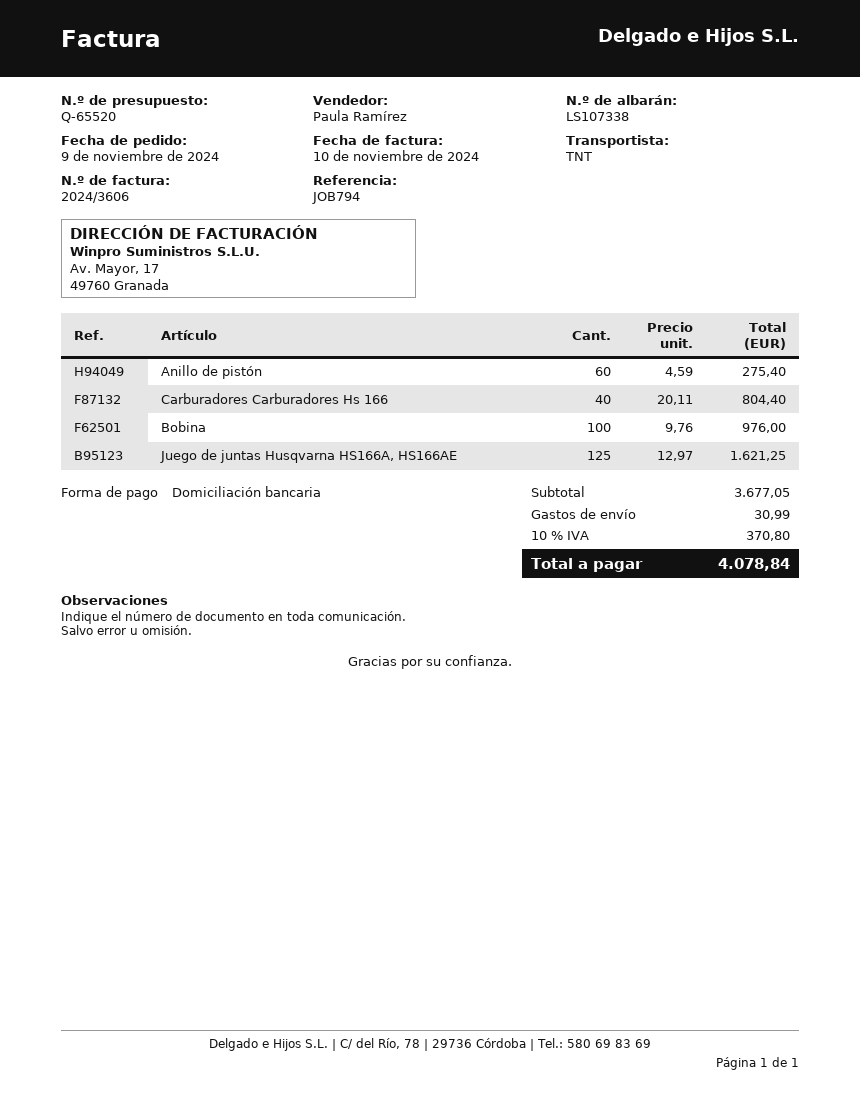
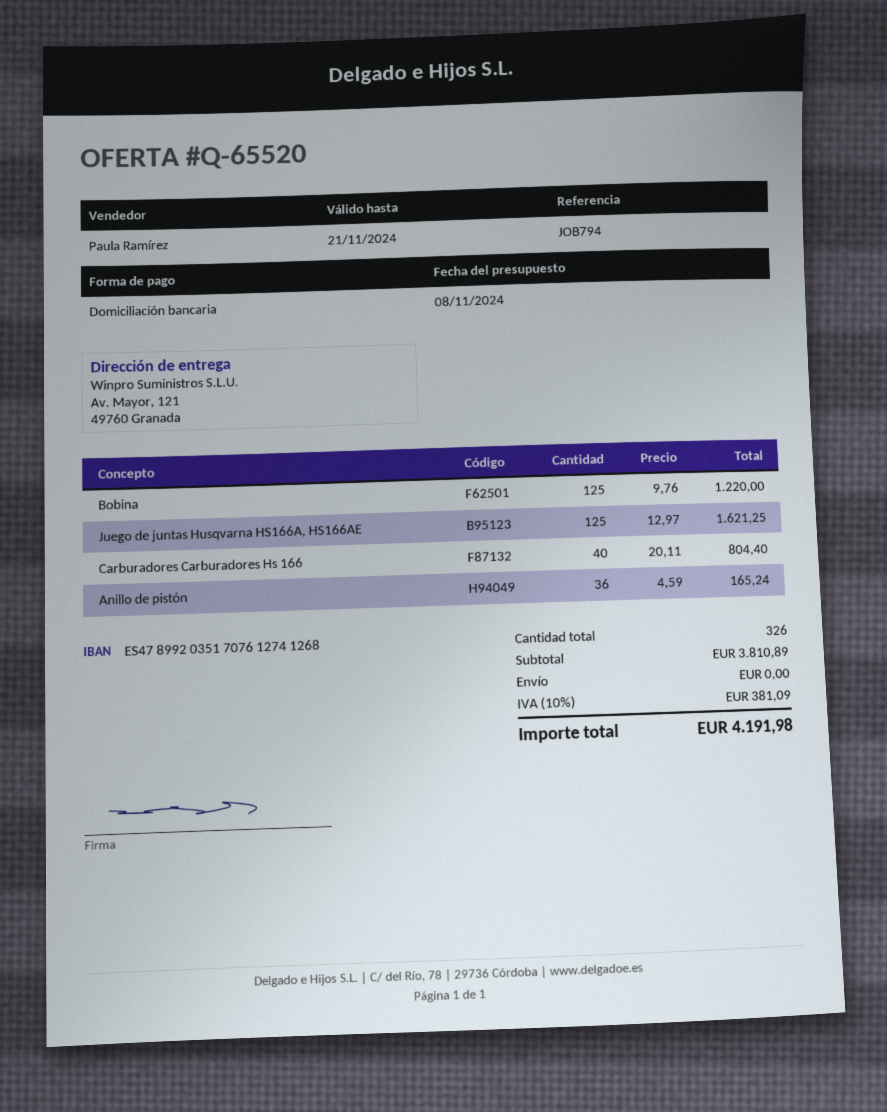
Anillo de pistón: 60 x 4.59 = 275.40 -> 36 x 4.59 = 165.24
Bobina: 100 x 9.76 = 976.00 -> 125 x 9.76 = 1220.00
subtotal: 3677.05 -> 3810.89
shipping: 30.99 -> 0.00
tax: 10% = 370.80 -> 10% = 381.09
total: 4078.84 -> 4191.98

